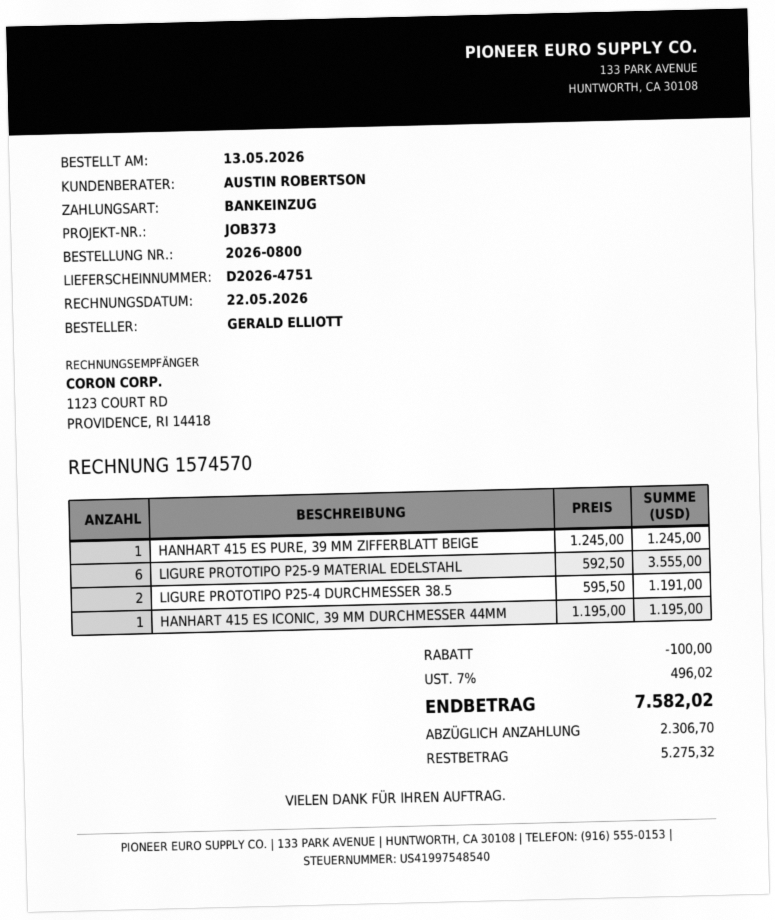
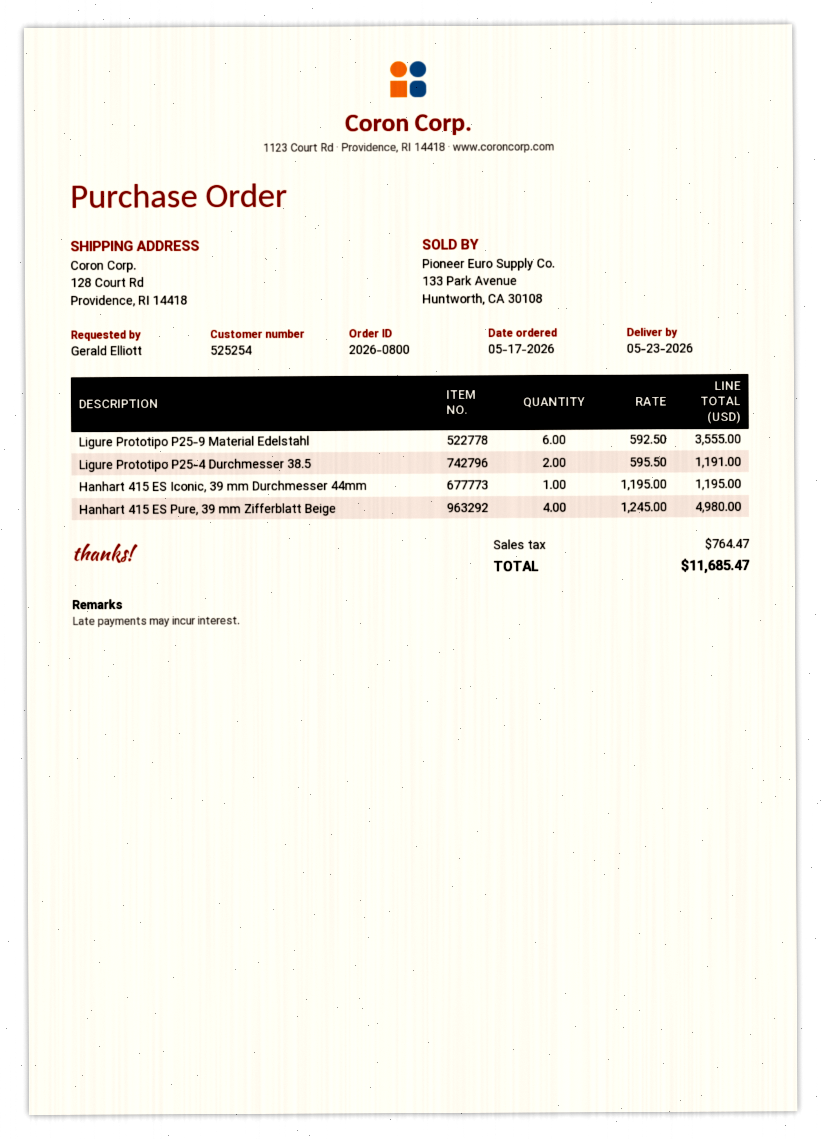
order date: 2026-05-13 -> 2026-05-17
HANHART 415 ES PURE, 39 MM ZIFFERBLATT BEIGE: 1 x 1245.00 = 1245.00 -> 4 x 1245.00 = 4980.00
discount: 100.00 -> none
tax: 496.02 -> 764.47
total: 7582.02 -> 11685.47

